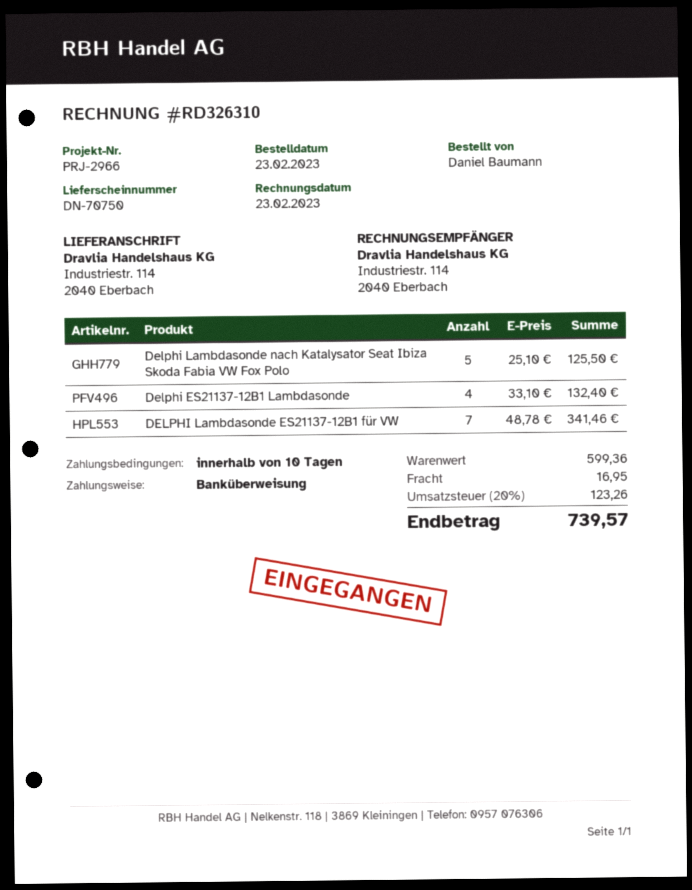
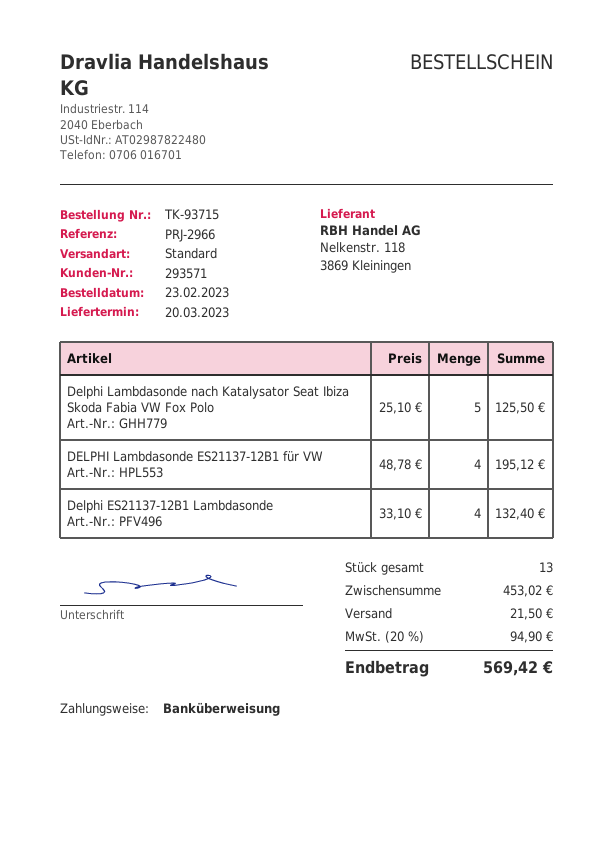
DELPHI Lambdasonde ES21137-12B1 für VW: 7 x 48.78 = 341.46 -> 4 x 48.78 = 195.12
subtotal: 599.36 -> 453.02
shipping: 16.95 -> 21.50
tax: 20% = 123.26 -> 20% = 94.90
total: 739.57 -> 569.42

